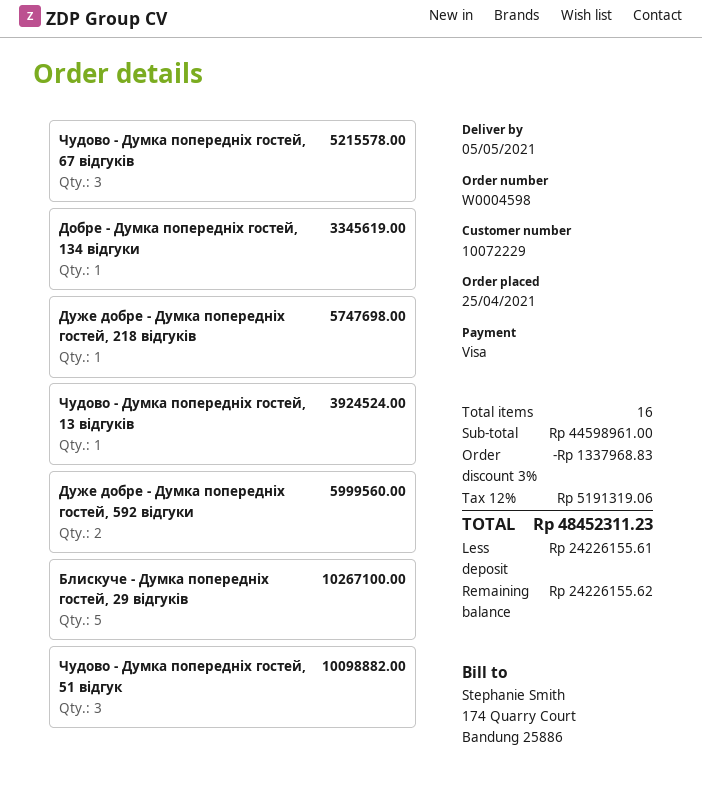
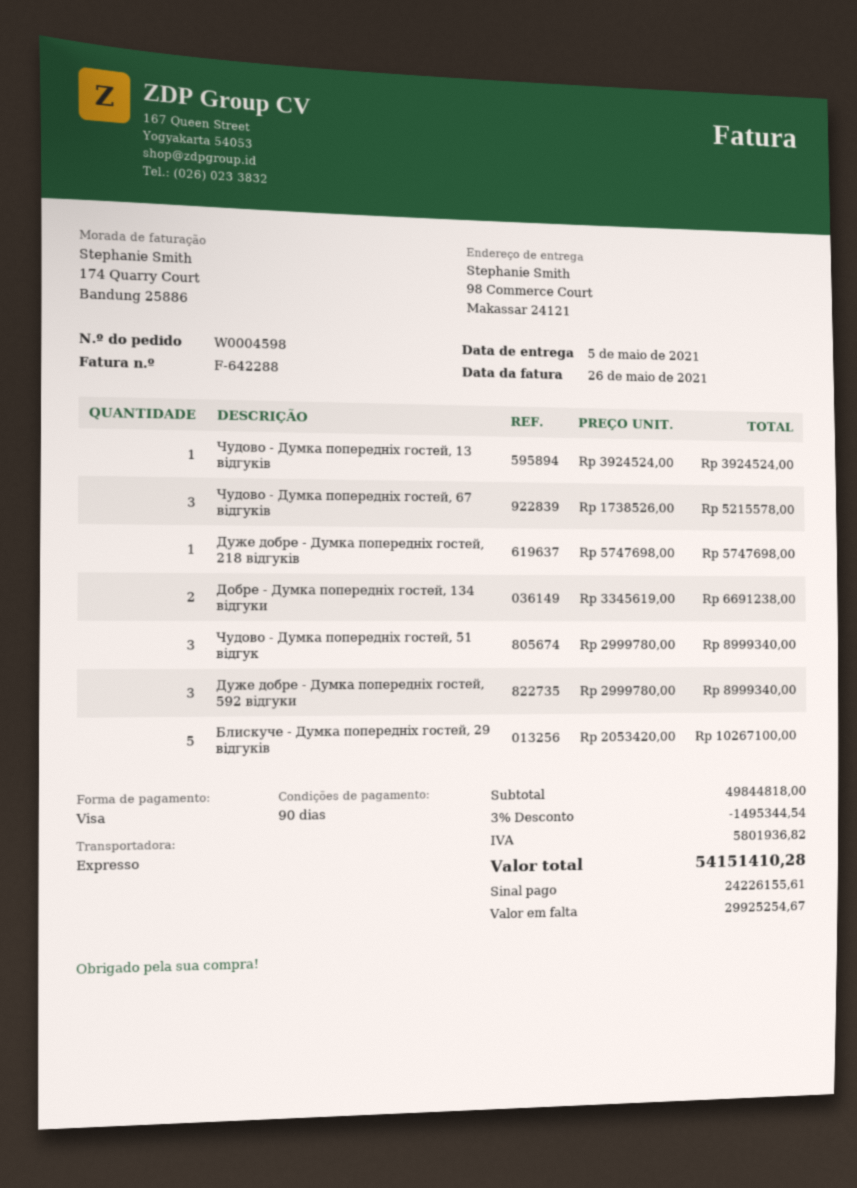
Добре - Думка попередніх гостей, 134 відгуки: 1 for 3345619.00 -> 2 for 6691238.00
Дуже добре - Думка попередніх гостей, 592 відгуки: 2 for 5999560.00 -> 3 for 8999340.00
Чудово - Думка попередніх гостей, 51 відгук: 3 for 10098882.00 -> 3 for 8999340.00
subtotal: 44598961.00 -> 49844818.00
discount: 3% = 1337968.83 -> 3% = 1495344.54
tax: 5191319.06 -> 5801936.82
total: 48452311.23 -> 54151410.28
balance: 24226155.62 -> 29925254.67

